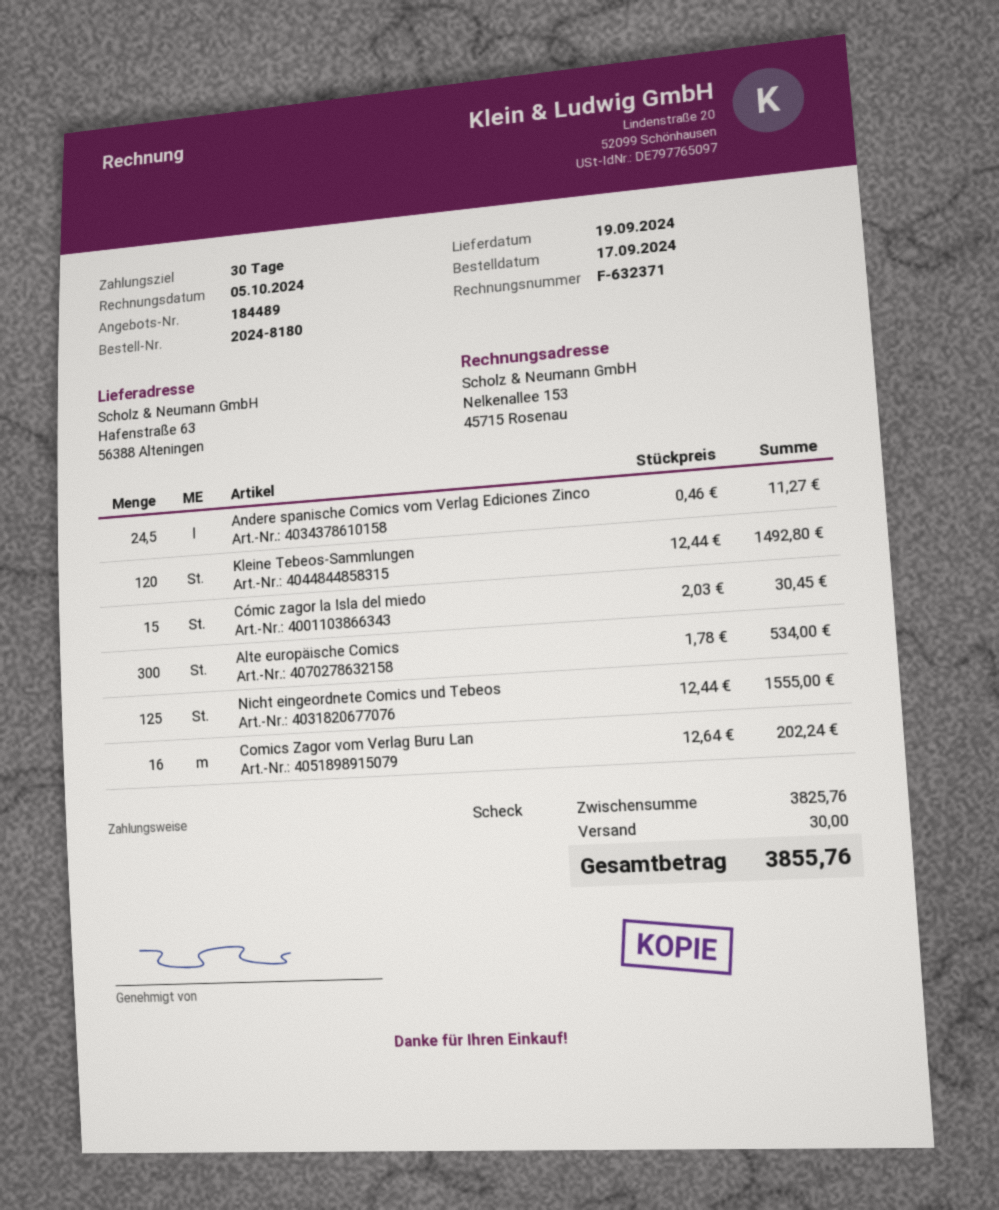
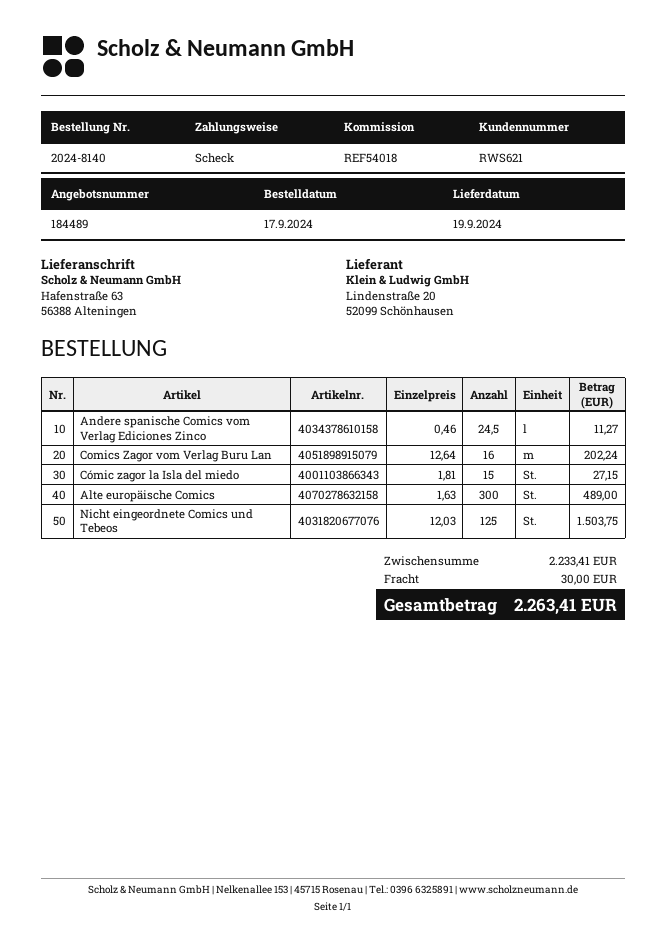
order number: 2024-8180 -> 2024-8140
Kleine Tebeos-Sammlungen: 120 x 12.44 = 1492.80 -> none
Cómic zagor la Isla del miedo: 15 x 2.03 = 30.45 -> 15 x 1.81 = 27.15
Alte europäische Comics: 300 x 1.78 = 534.00 -> 300 x 1.63 = 489.00
Nicht eingeordnete Comics und Tebeos: 125 x 12.44 = 1555.00 -> 125 x 12.03 = 1503.75
subtotal: 3825.76 -> 2233.41
total: 3855.76 -> 2263.41

